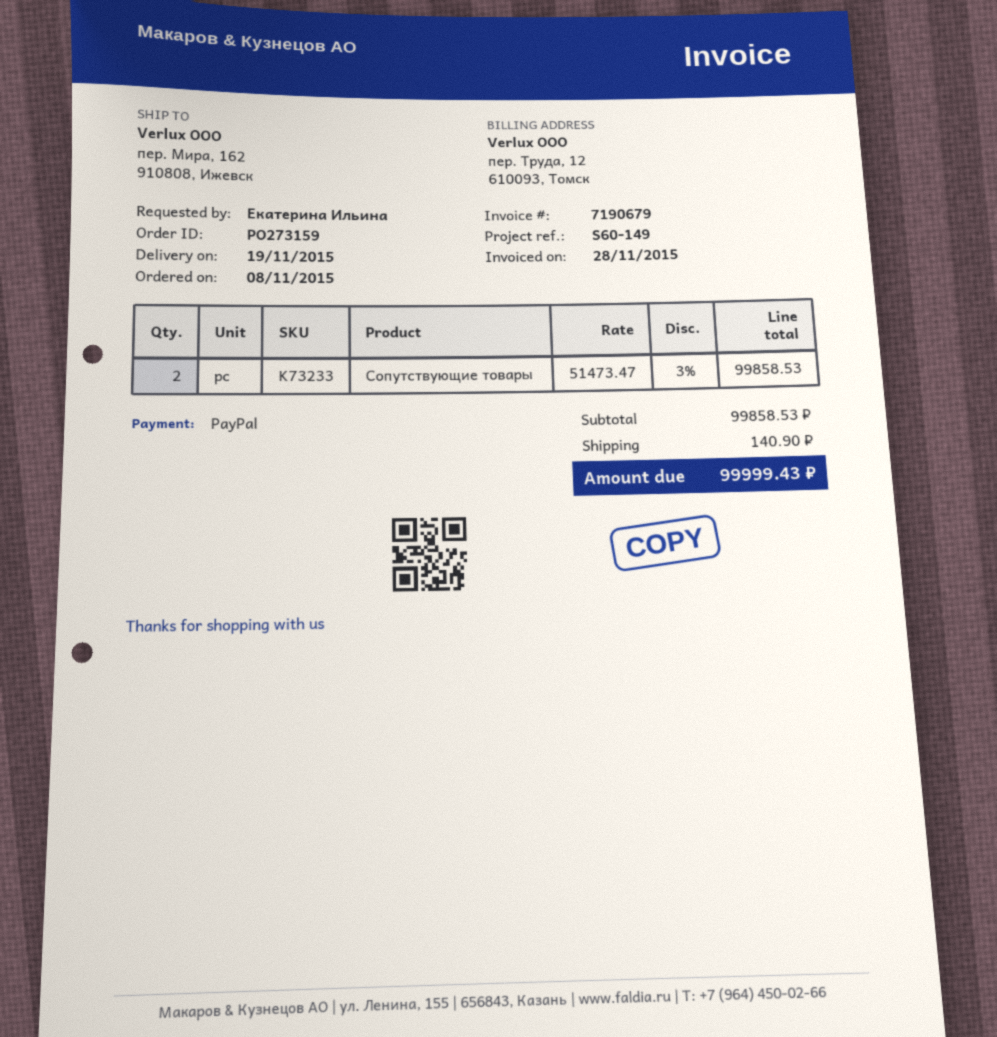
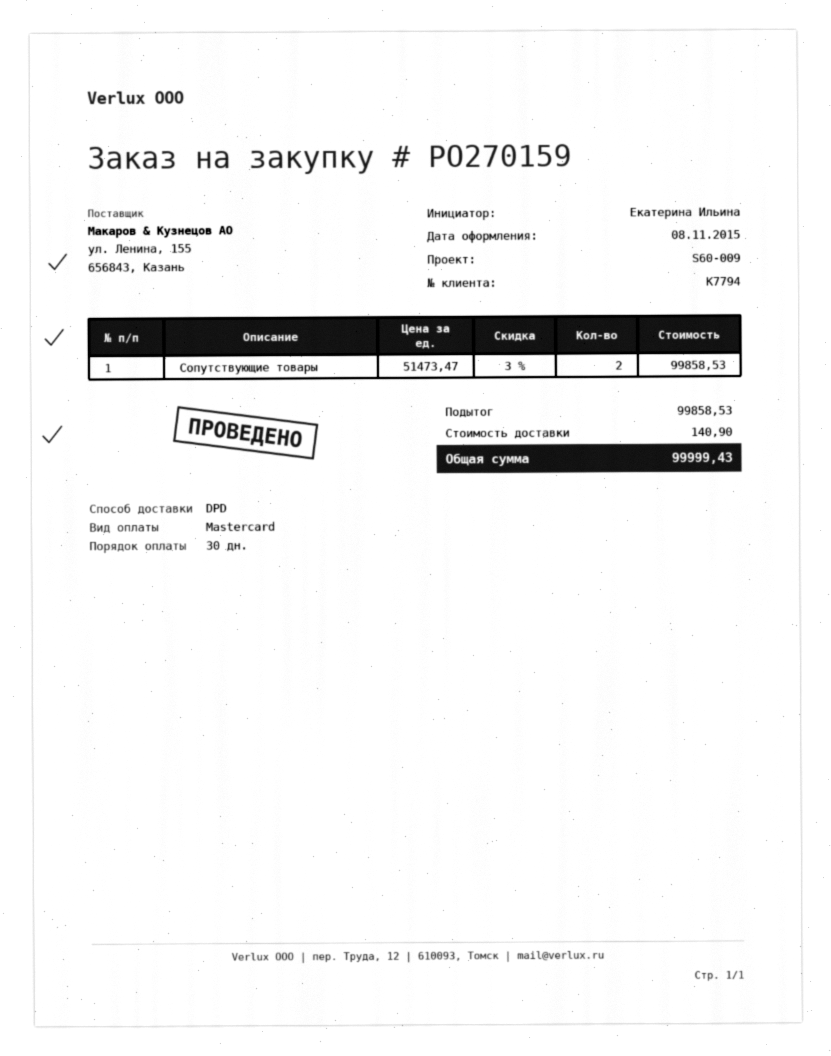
order number: PO273159 -> PO270159
reference: S60-149 -> S60-009
payment method: PayPal -> Mastercard

